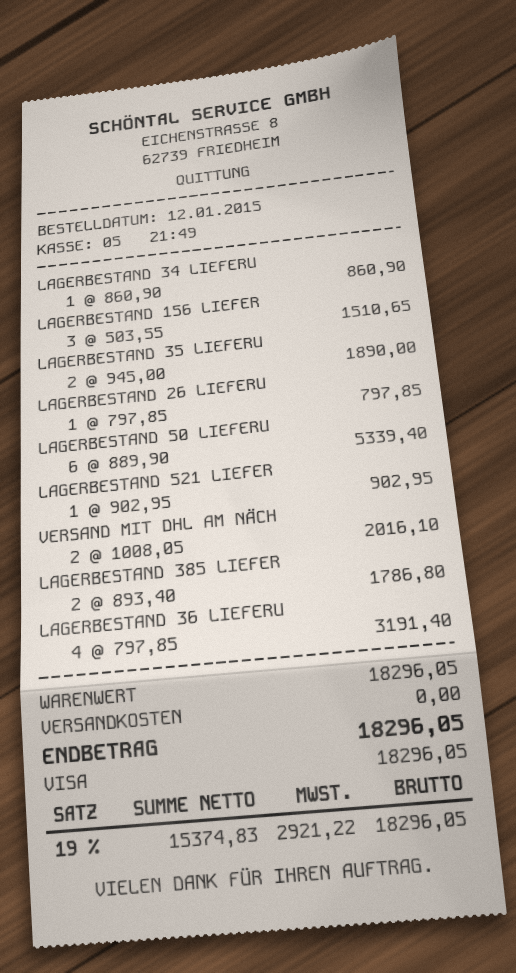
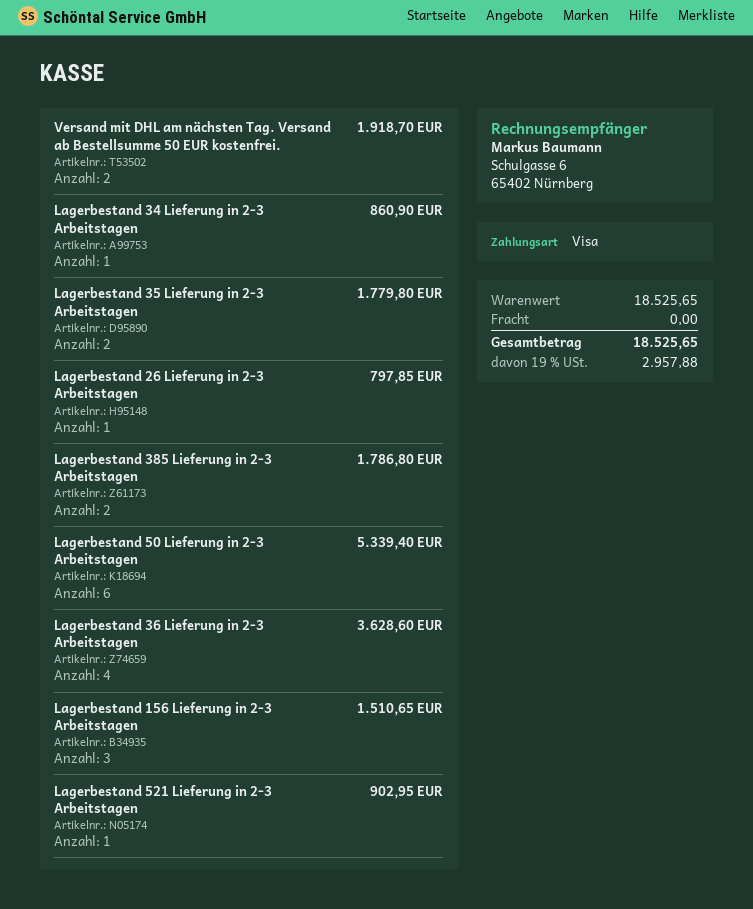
LAGERBESTAND 35 LIEFERU: 2 for 1890.00 -> 2 for 1779.80
VERSAND MIT DHL AM NÄCH: 2 for 2016.10 -> 2 for 1918.70
LAGERBESTAND 36 LIEFERU: 4 for 3191.40 -> 4 for 3628.60
subtotal: 18296.05 -> 18525.65
tax: 19% = 2921.22 -> 19% = 2957.88
total: 18296.05 -> 18525.65

